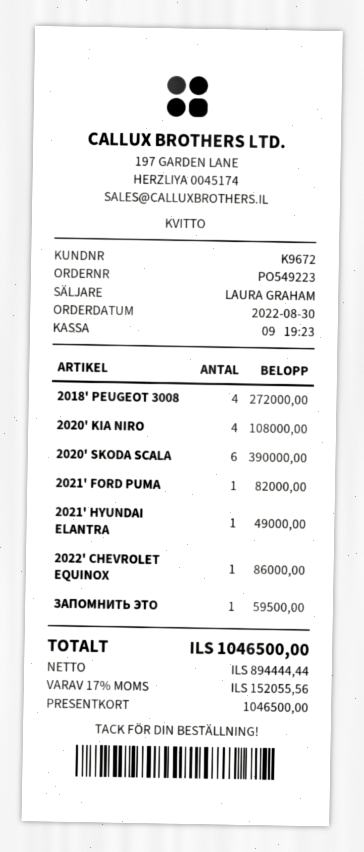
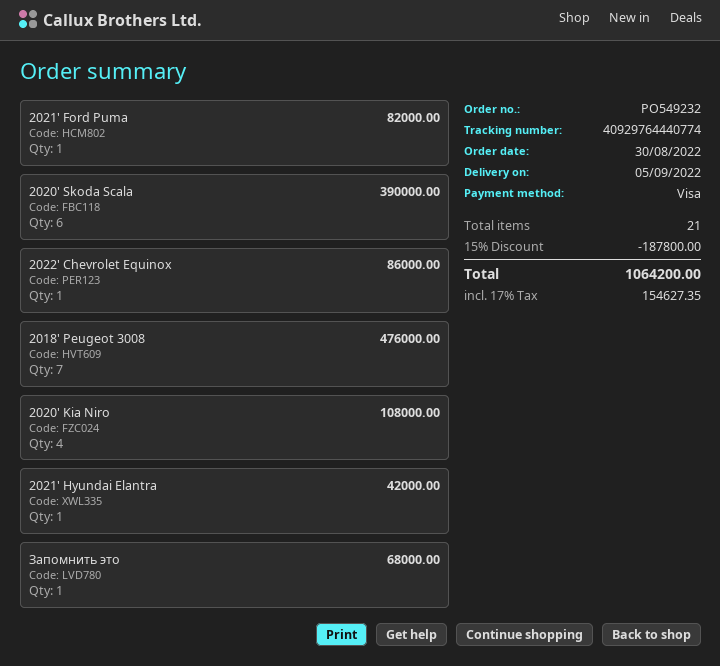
order number: PO549223 -> PO549232
payment method: gift card -> Visa
2018' PEUGEOT 3008: 4 for 272000.00 -> 7 for 476000.00
2021' HYUNDAI ELANTRA: 1 for 49000.00 -> 1 for 42000.00
ЗАПОМНИТЬ ЭТО: 1 for 59500.00 -> 1 for 68000.00
discount: none -> 15% = 187800.00
tax: 17% = 152055.56 -> 17% = 154627.35
total: 1046500.00 -> 1064200.00

